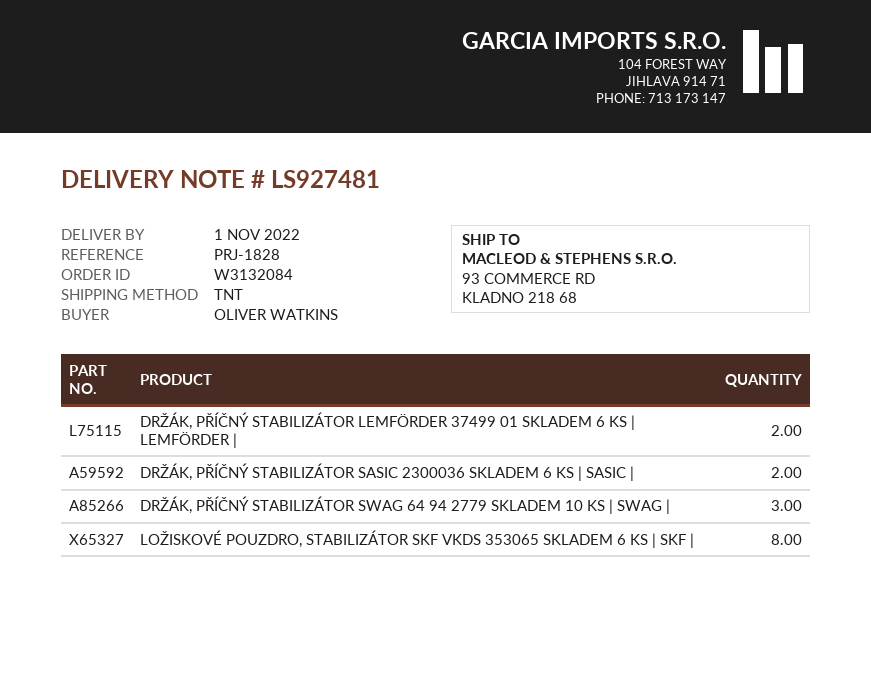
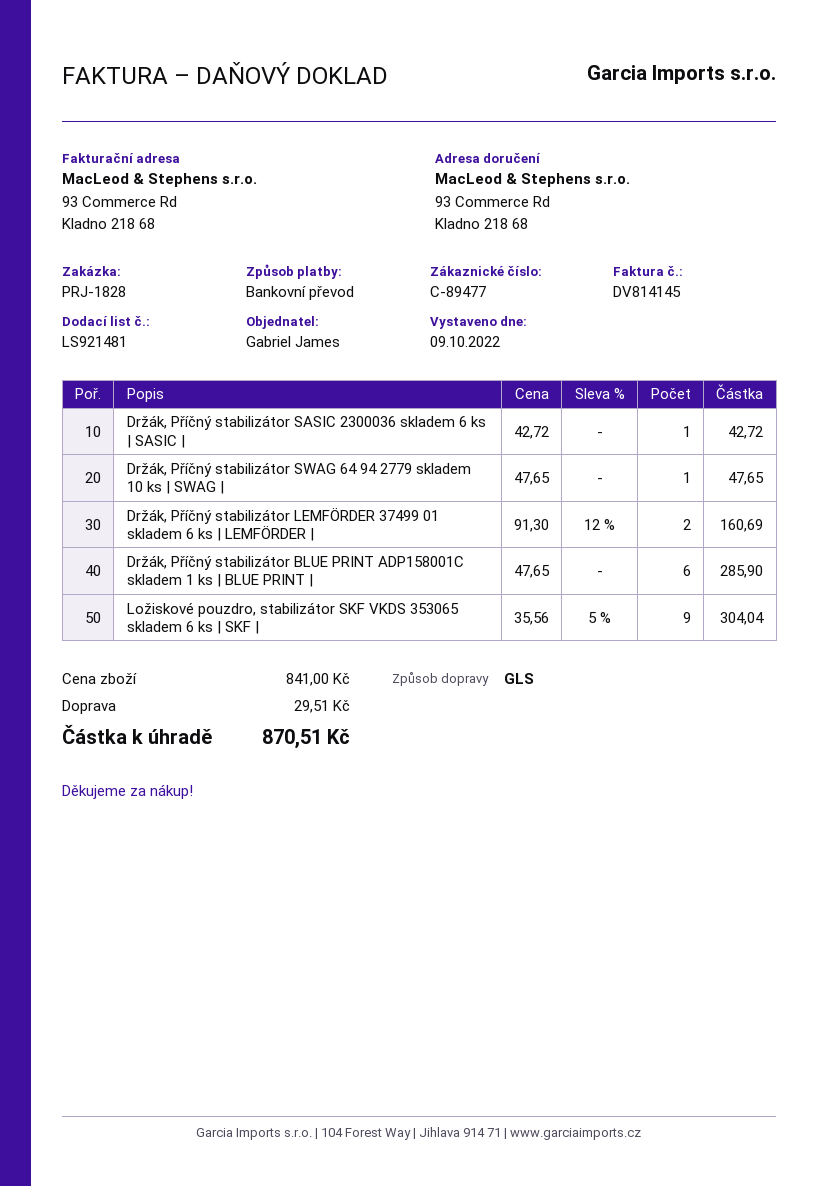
delivery note number: LS927481 -> LS921481
ordered by: OLIVER WATKINS -> Gabriel James
shipping method: TNT -> GLS
DRŽÁK, PŘÍČNÝ STABILIZÁTOR SASIC 2300036 SKLADEM 6 KS | SASIC |: 2 -> 1
DRŽÁK, PŘÍČNÝ STABILIZÁTOR SWAG 64 94 2779 SKLADEM 10 KS | SWAG |: 3 -> 1
LOŽISKOVÉ POUZDRO, STABILIZÁTOR SKF VKDS 353065 SKLADEM 6 KS | SKF |: 8 -> 9
Držák, Příčný stabilizátor BLUE PRINT ADP158001C skladem 1 ks | BLUE PRINT |: none -> 6

